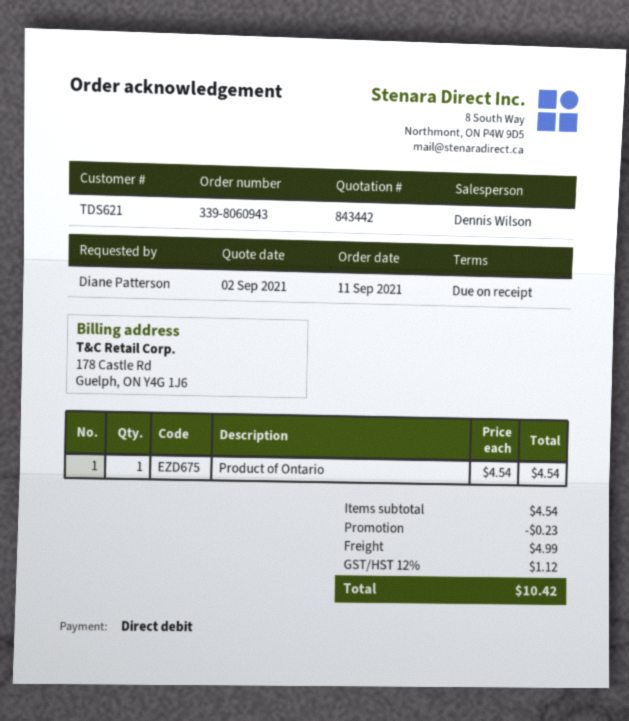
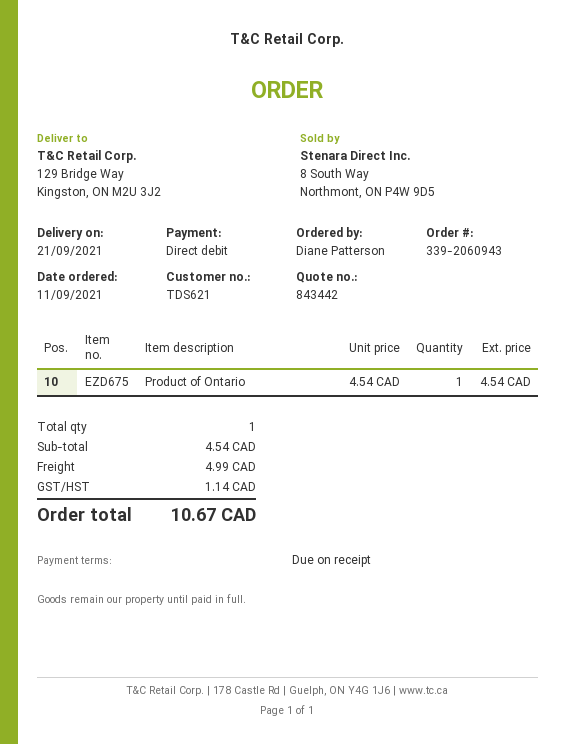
order number: 339-8060943 -> 339-2060943
discount: 0.23 -> none
tax: 1.12 -> 1.14
total: 10.42 -> 10.67

